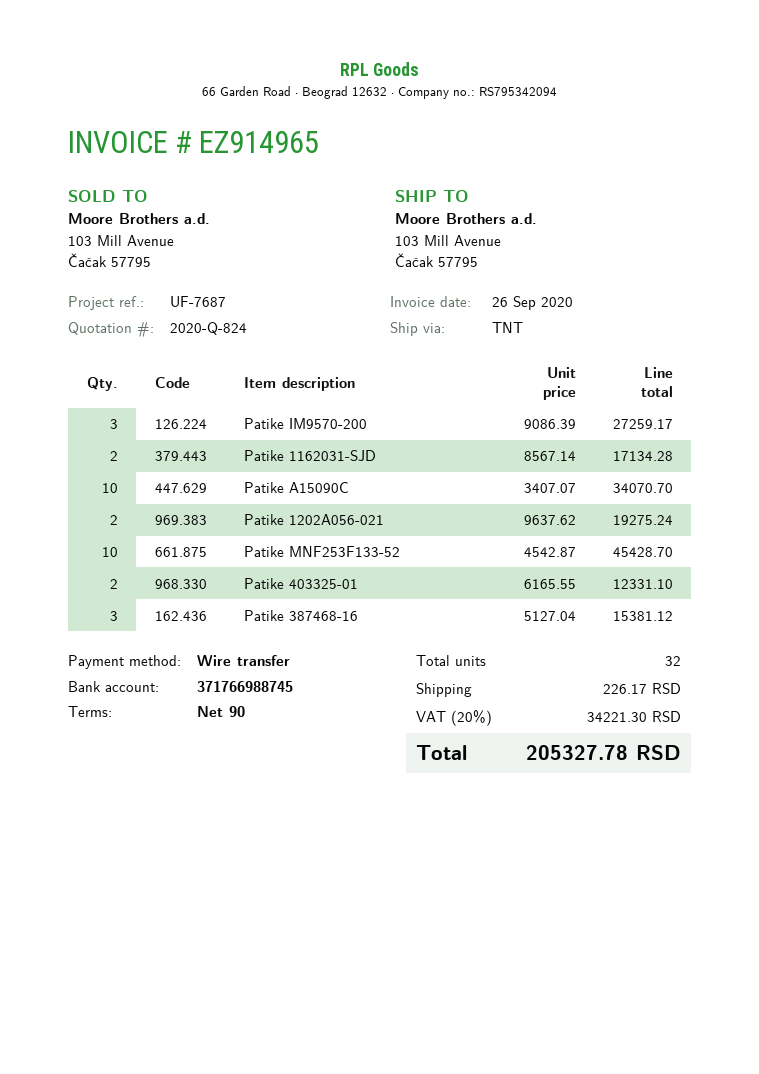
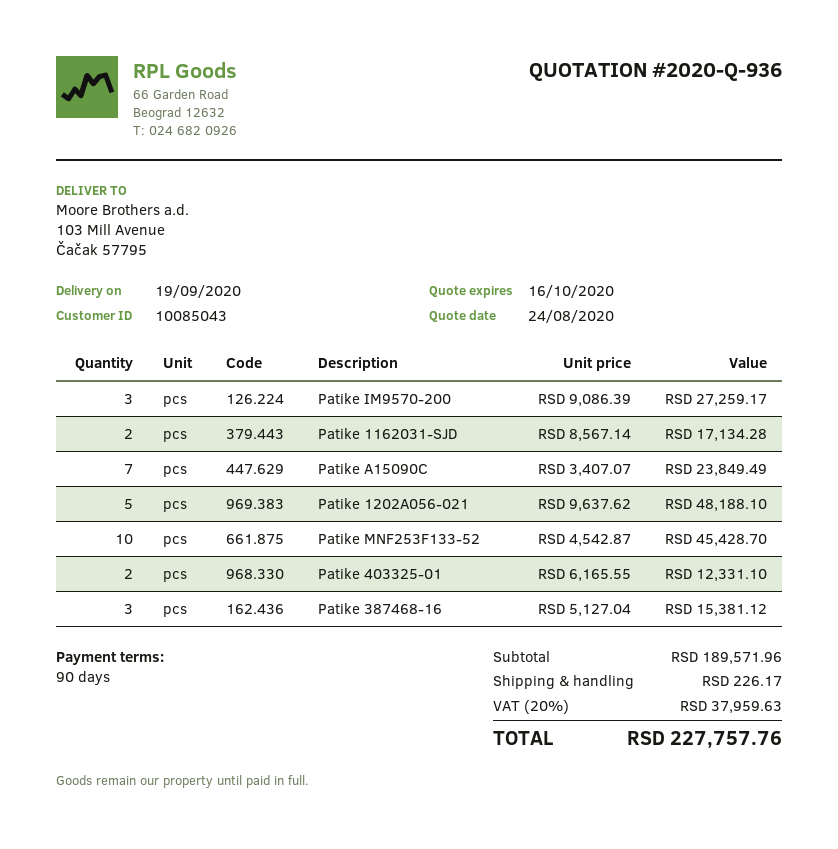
quote number: 2020-Q-824 -> 2020-Q-936
Patike A15090C: 10 x 3407.07 = 34070.70 -> 7 x 3407.07 = 23849.49
Patike 1202A056-021: 2 x 9637.62 = 19275.24 -> 5 x 9637.62 = 48188.10
tax: 20% = 34221.30 -> 20% = 37959.63
total: 205327.78 -> 227757.76

